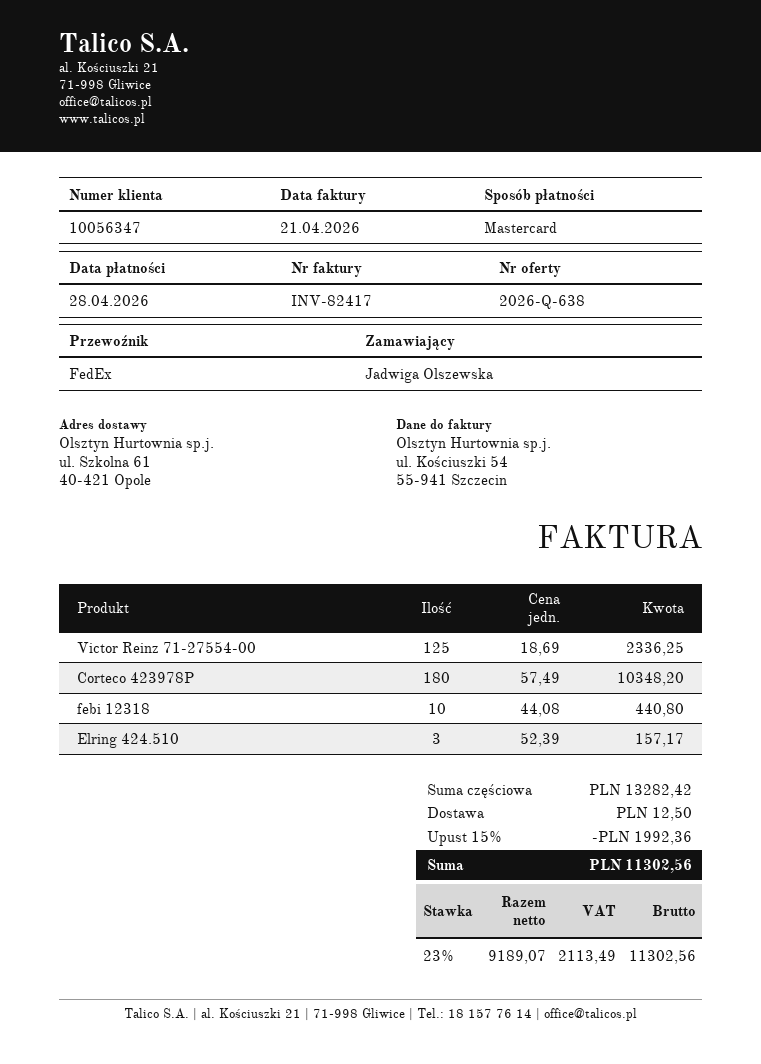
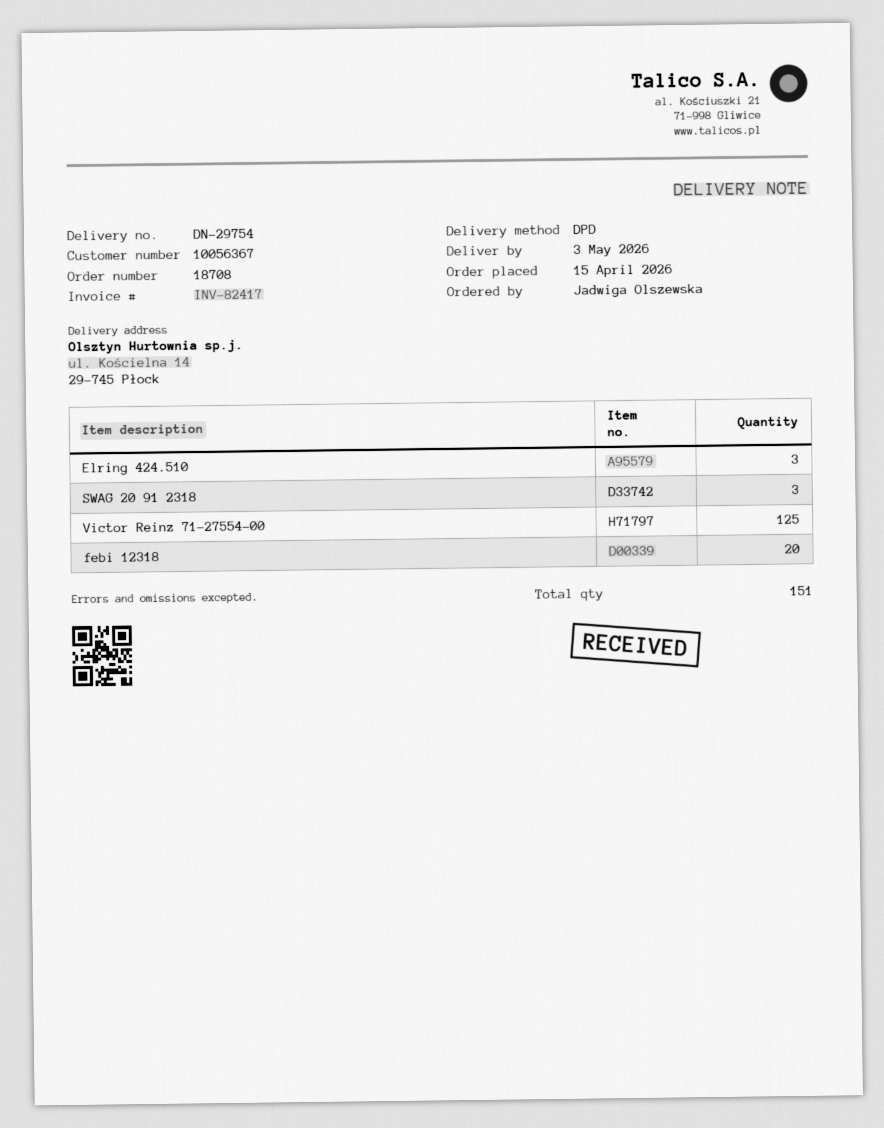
customer number: 10056347 -> 10056367
shipping method: FedEx -> DPD
ship to: ul. Szkolna 61, 40-421 Opole -> ul. Kościelna 14, 29-745 Płock
Corteco 423978P: 180 -> none
febi 12318: 10 -> 20
SWAG 20 91 2318: none -> 3

